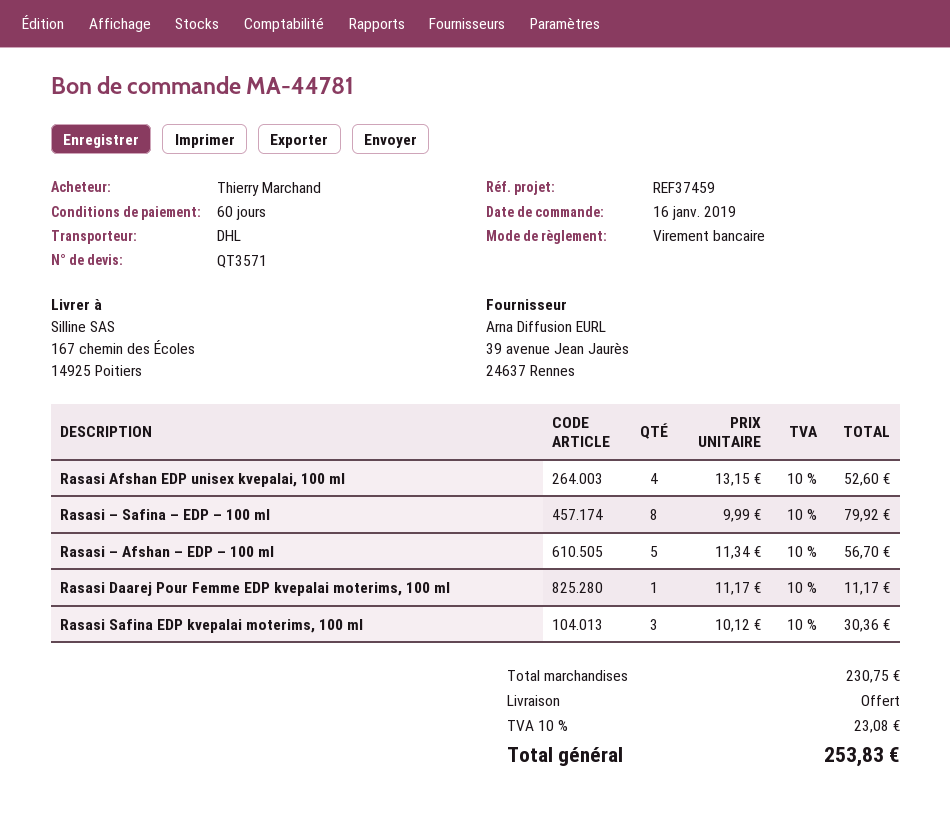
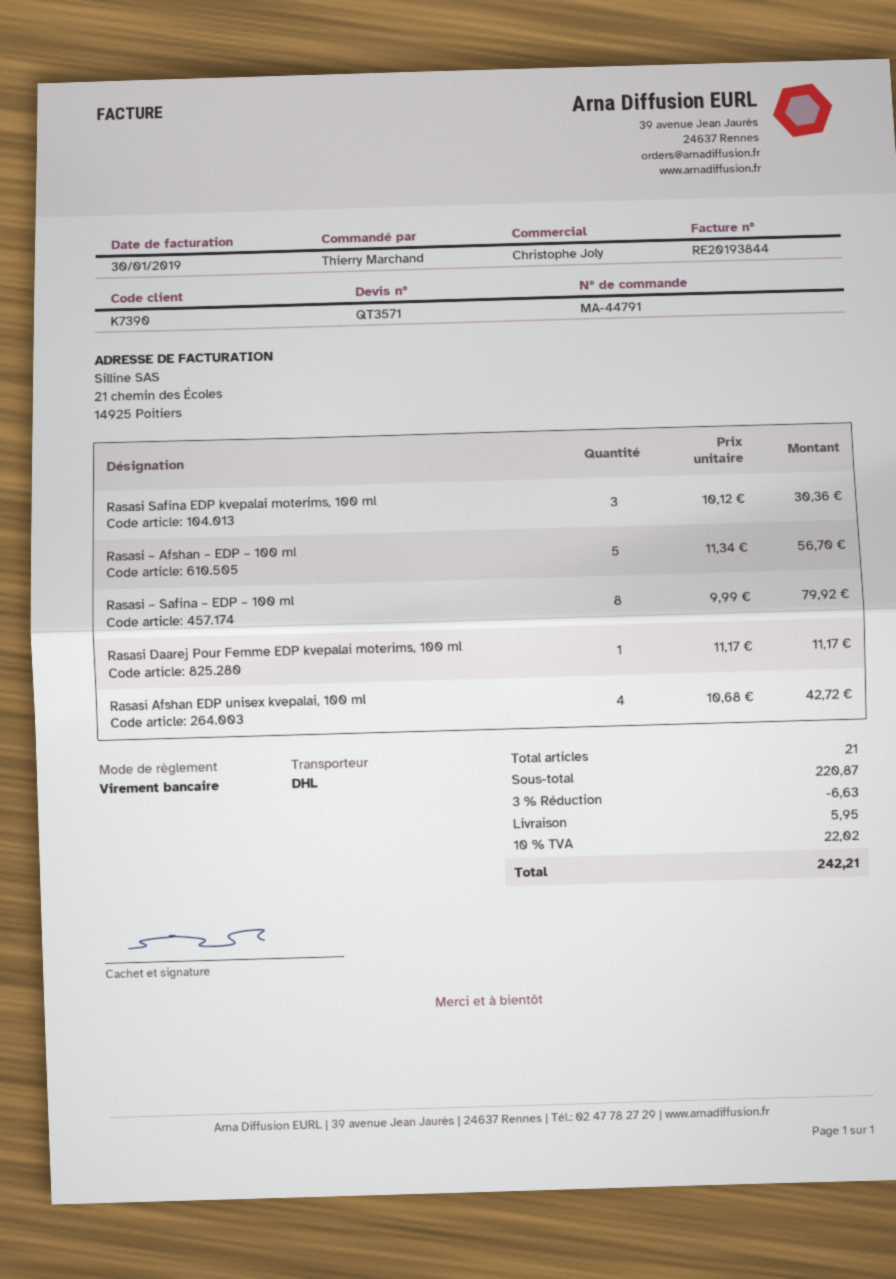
order number: MA-44781 -> MA-44791
Rasasi Afshan EDP unisex kvepalai, 100 ml: 4 x 13.15 = 52.60 -> 4 x 10.68 = 42.72
subtotal: 230.75 -> 220.87
discount: none -> 3% = 6.63
shipping: 0.00 -> 5.95
tax: 10% = 23.08 -> 10% = 22.02
total: 253.83 -> 242.21

